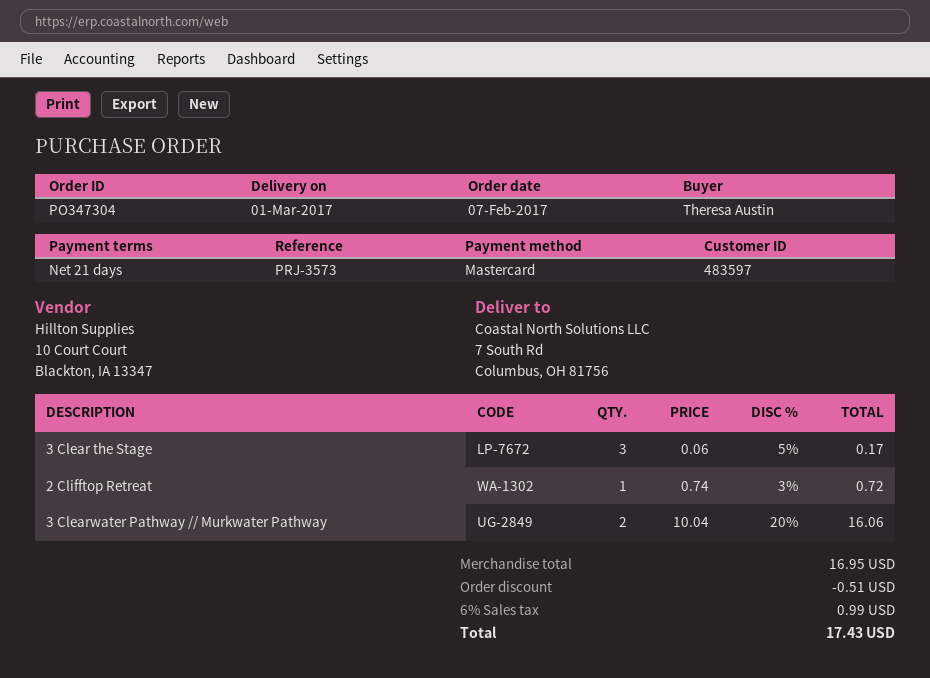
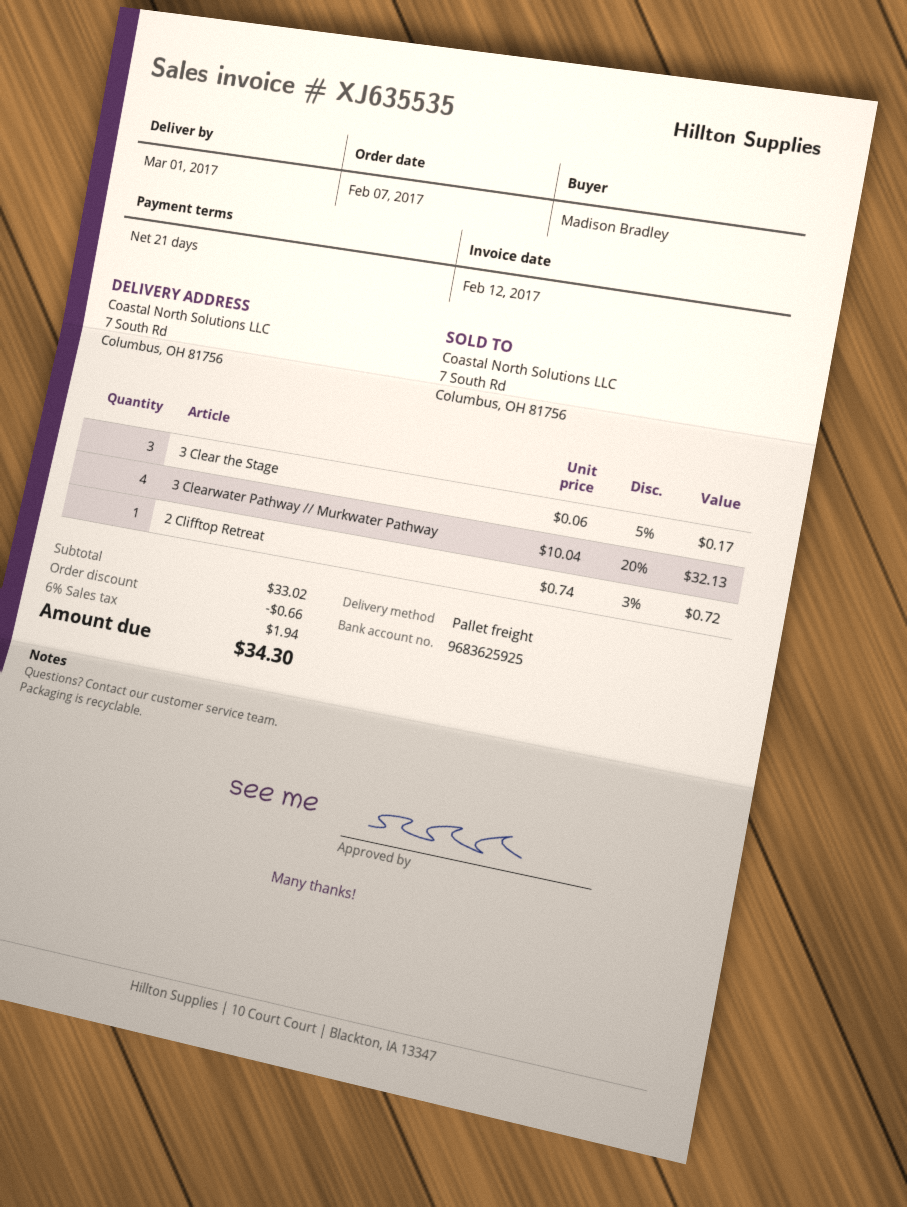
ordered by: Theresa Austin -> Madison Bradley
3 Clearwater Pathway // Murkwater Pathway: 2 x 10.04 - 20% = 16.06 -> 4 x 10.04 - 20% = 32.13
subtotal: 16.95 -> 33.02
discount: 0.51 -> 0.66
tax: 6% = 0.99 -> 6% = 1.94
total: 17.43 -> 34.30

